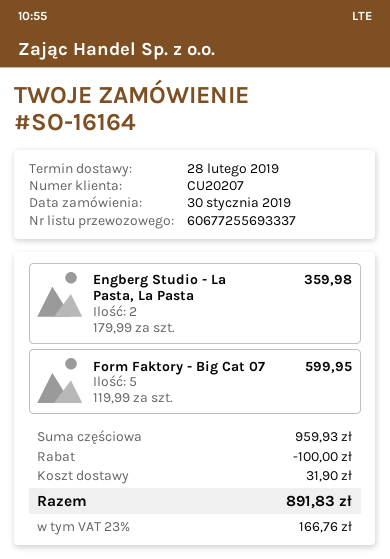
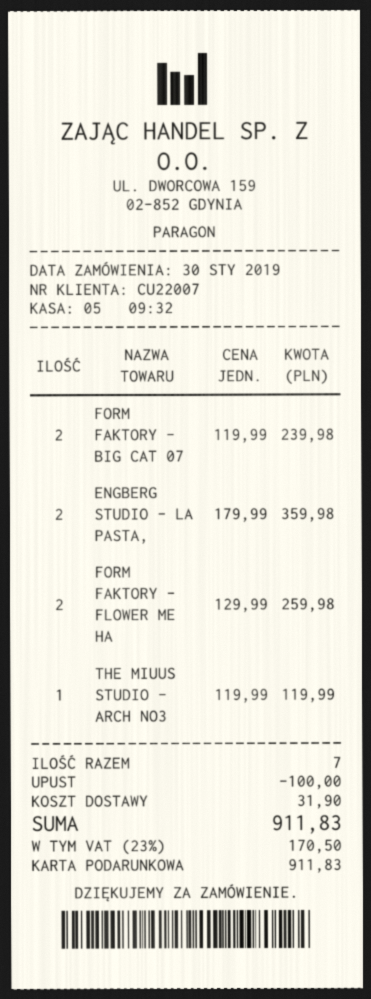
customer number: CU20207 -> CU22007
Form Faktory - Big Cat 07: 5 x 119.99 = 599.95 -> 2 x 119.99 = 239.98
FORM FAKTORY - FLOWER ME HA: none -> 2 x 129.99 = 259.98
THE MIUUS STUDIO - ARCH NO3: none -> 1 x 119.99 = 119.99
tax: 23% = 166.76 -> 23% = 170.50
total: 891.83 -> 911.83

